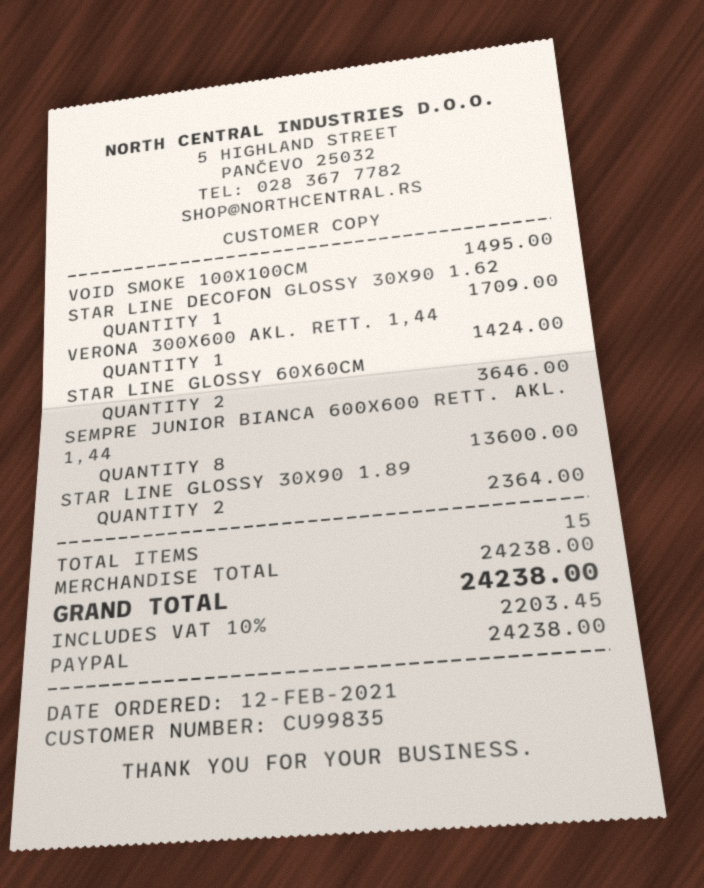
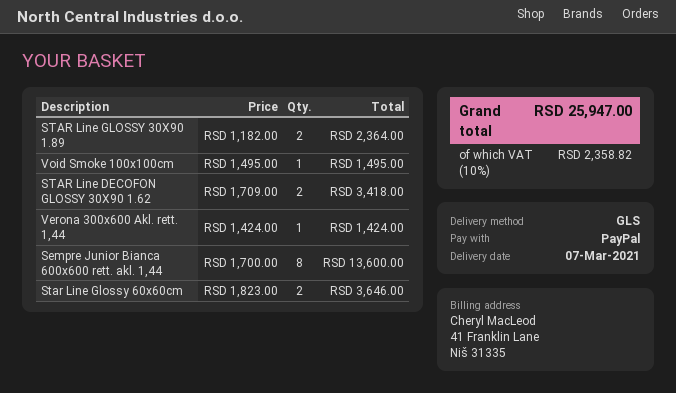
STAR LINE DECOFON GLOSSY 30X90 1.62: 1 for 1709.00 -> 2 for 3418.00
tax: 10% = 2203.45 -> 10% = 2358.82
total: 24238.00 -> 25947.00

